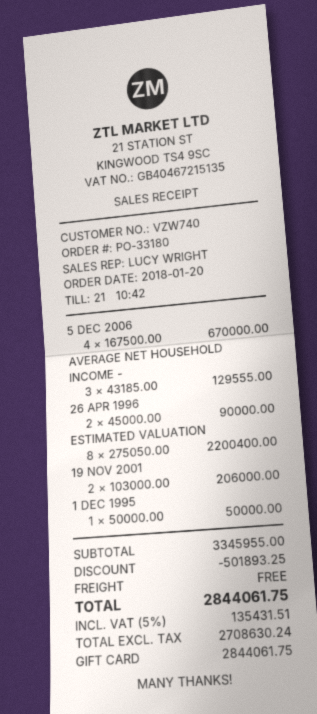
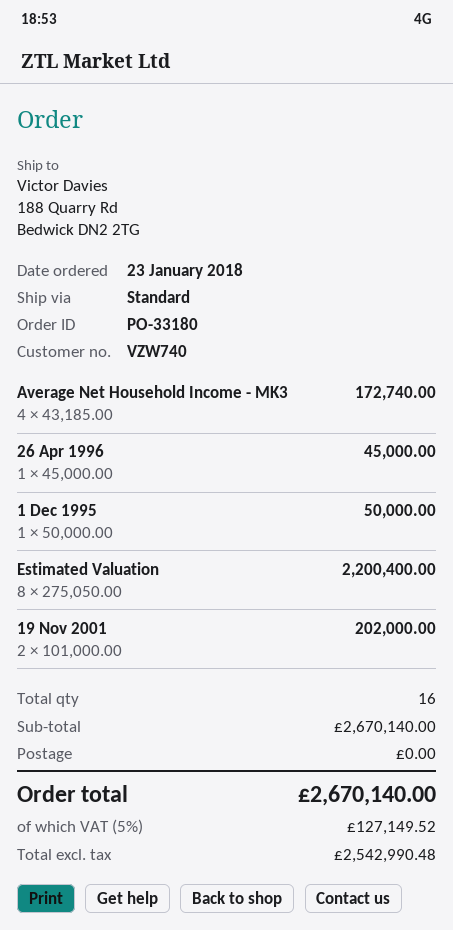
order date: 2018-01-20 -> 2018-01-23
5 DEC 2006: 4 x 167500.00 = 670000.00 -> none
AVERAGE NET HOUSEHOLD INCOME -: 3 x 43185.00 = 129555.00 -> 4 x 43185.00 = 172740.00
26 APR 1996: 2 x 45000.00 = 90000.00 -> 1 x 45000.00 = 45000.00
19 NOV 2001: 2 x 103000.00 = 206000.00 -> 2 x 101000.00 = 202000.00
subtotal: 3345955.00 -> 2670140.00
discount: 501893.25 -> none
net: 2708630.24 -> 2542990.48
tax: 5% = 135431.51 -> 5% = 127149.52
total: 2844061.75 -> 2670140.00

